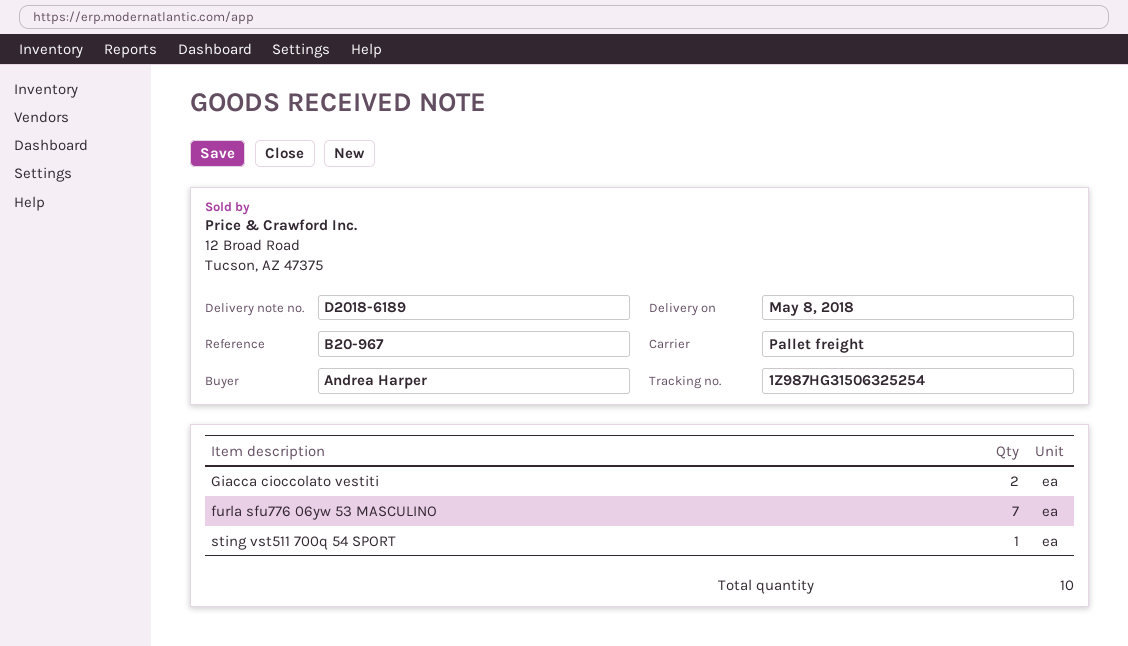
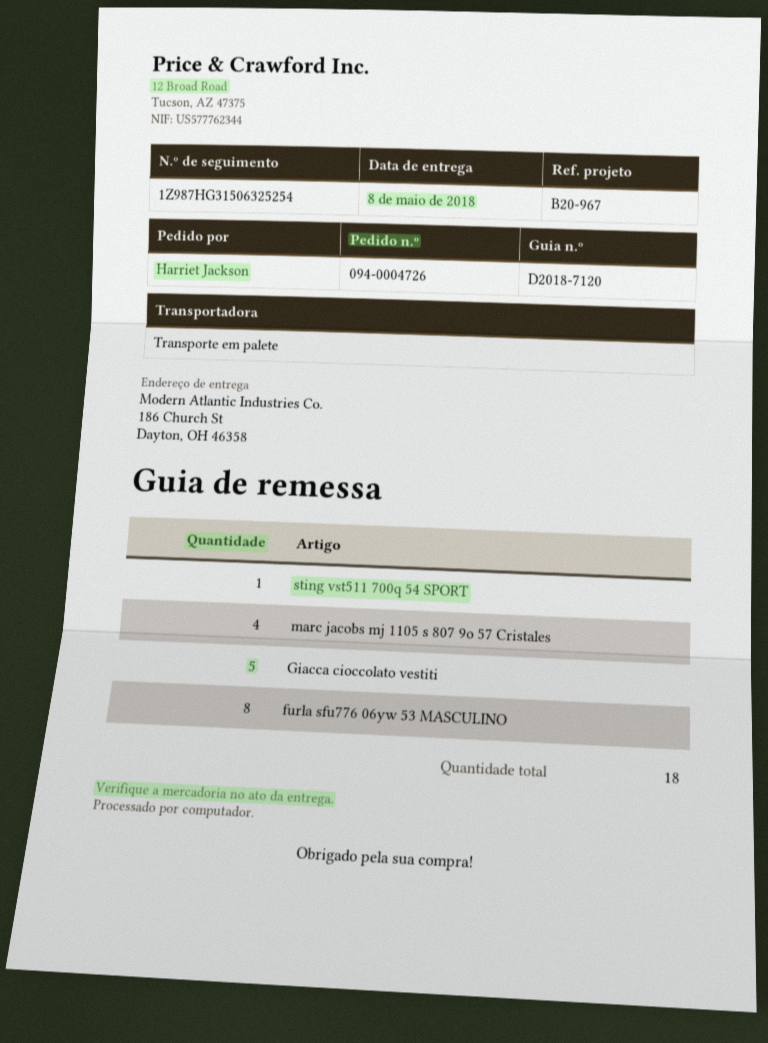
delivery note number: D2018-6189 -> D2018-7120
ordered by: Andrea Harper -> Harriet Jackson
Giacca cioccolato vestiti: 2 -> 5
furla sfu776 06yw 53 MASCULINO: 7 -> 8
marc jacobs mj 1105 s 807 9o 57 Cristales: none -> 4
total quantity: 10 -> 18

